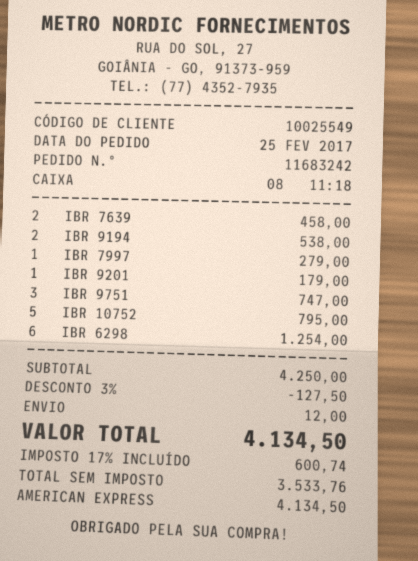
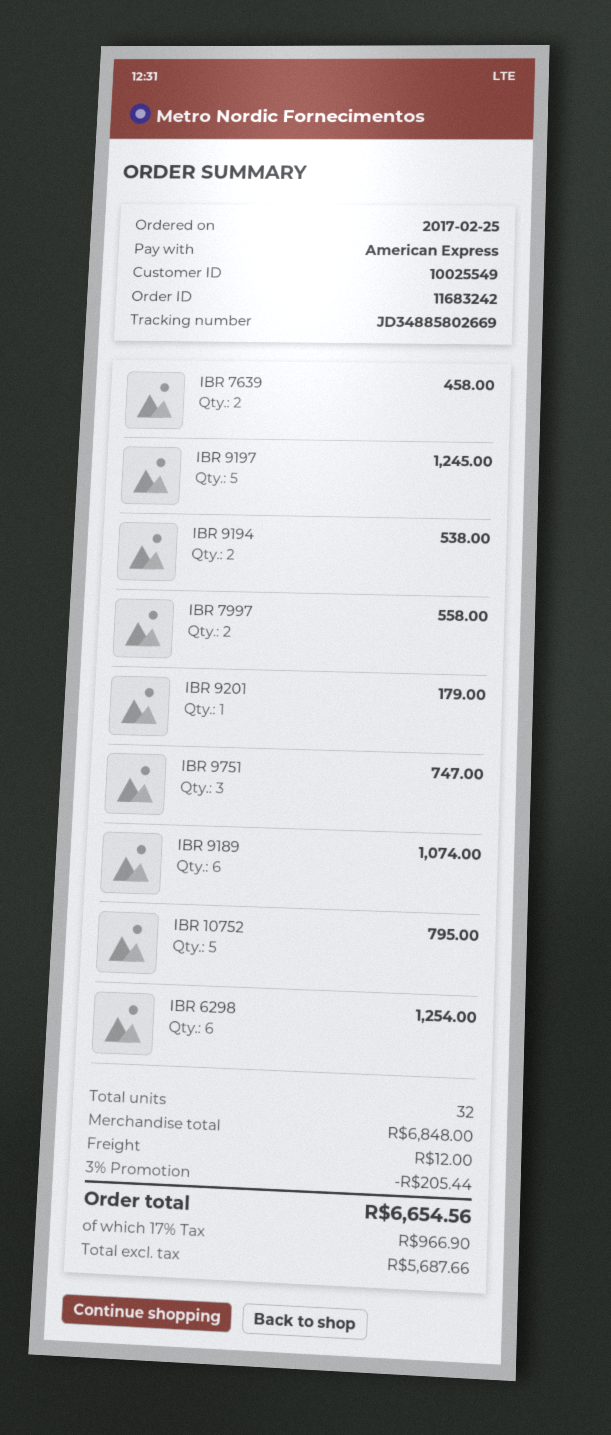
IBR 7997: 1 for 279.00 -> 2 for 558.00
IBR 9197: none -> 5 for 1245.00
IBR 9189: none -> 6 for 1074.00
subtotal: 4250.00 -> 6848.00
discount: 3% = 127.50 -> 3% = 205.44
net: 3533.76 -> 5687.66
tax: 17% = 600.74 -> 17% = 966.90
total: 4134.50 -> 6654.56

